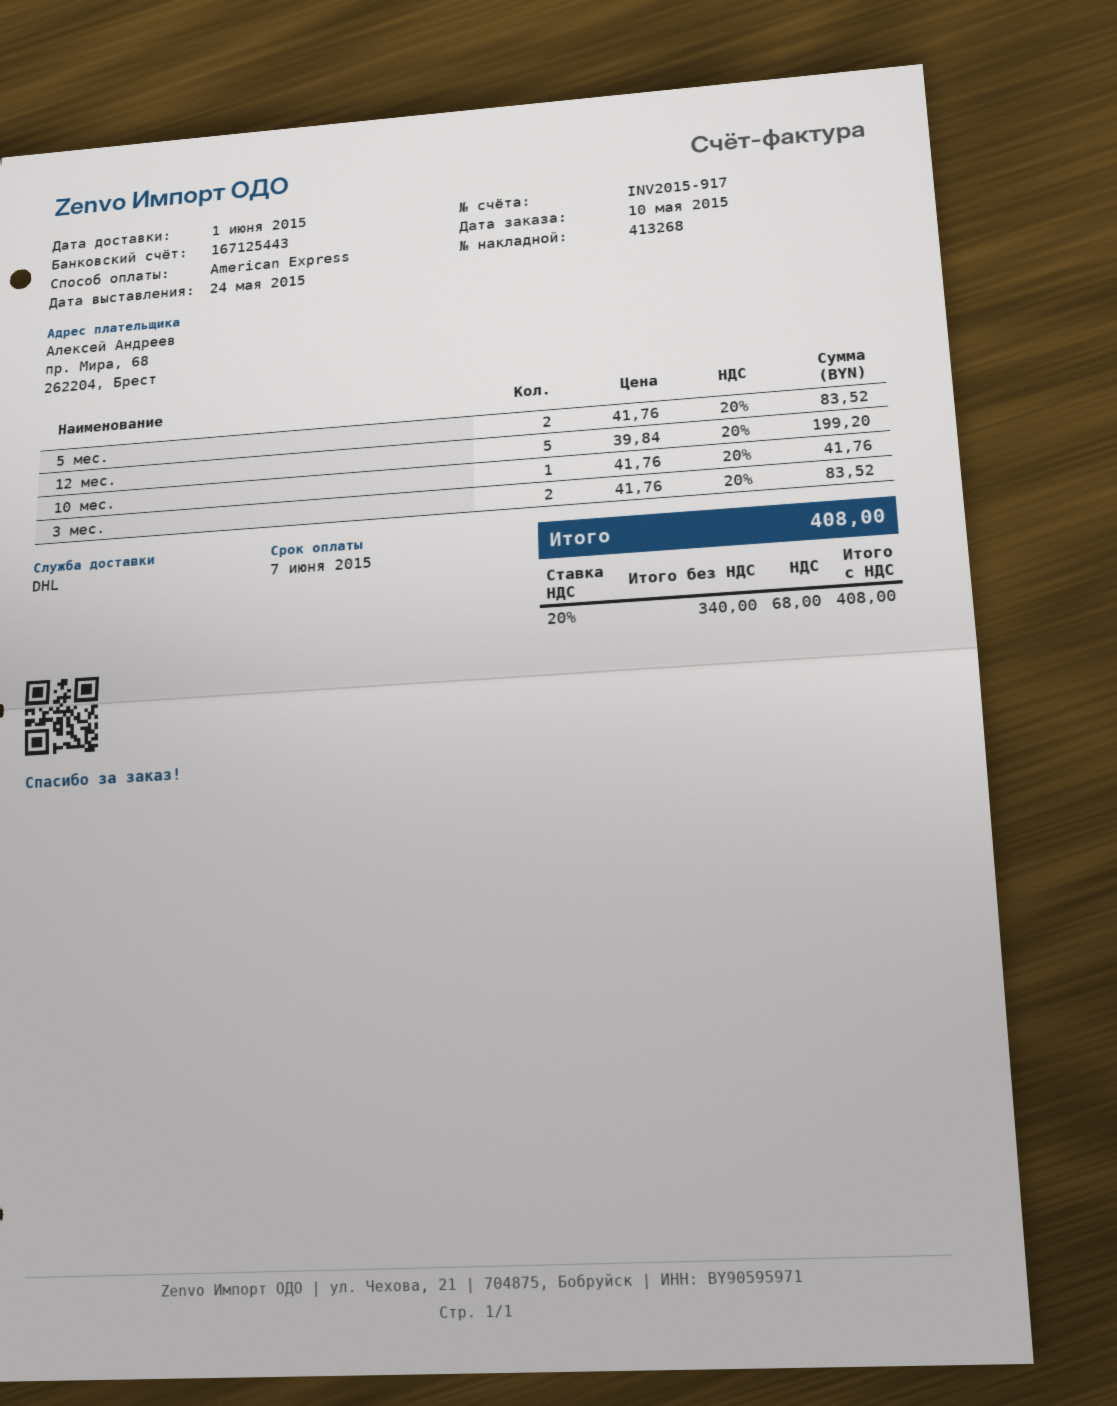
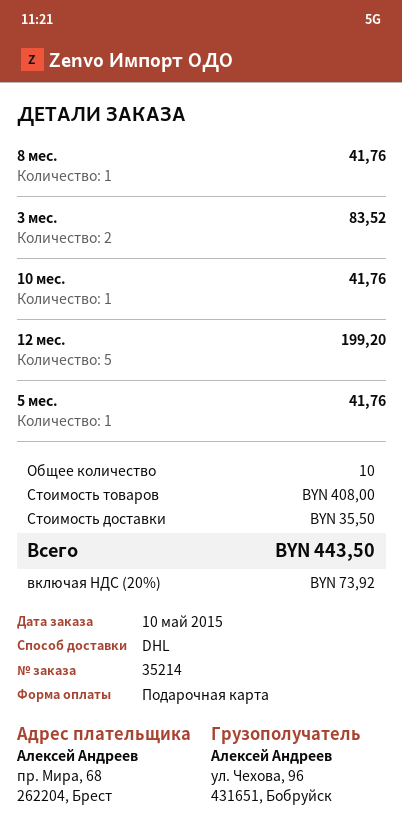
payment method: American Express -> gift card
5 мес.: 2 for 83.52 -> 1 for 41.76
8 мес.: none -> 1 for 41.76
shipping: none -> 35.50
tax: 20% = 68.00 -> 20% = 73.92
total: 408.00 -> 443.50

